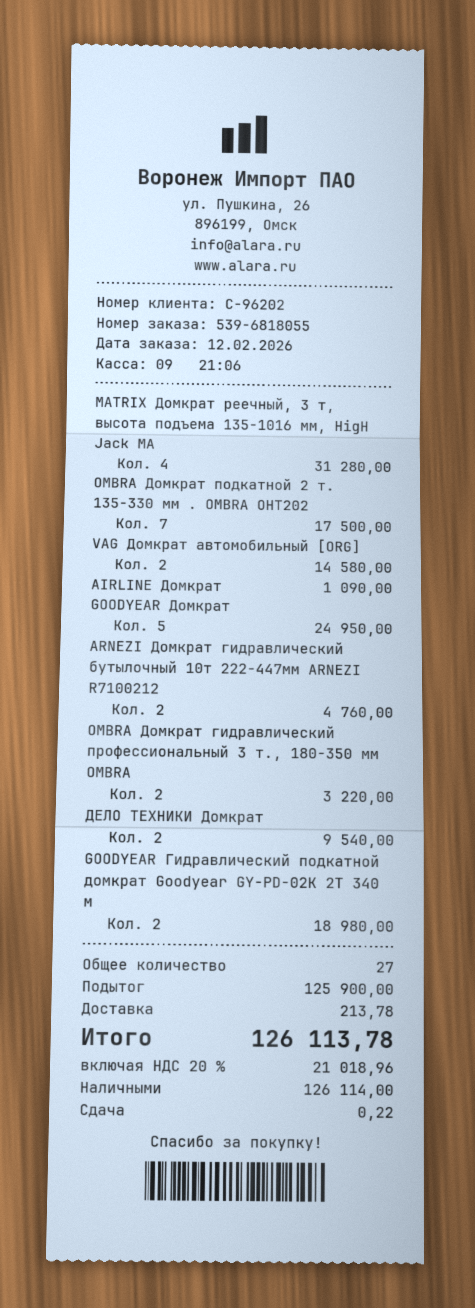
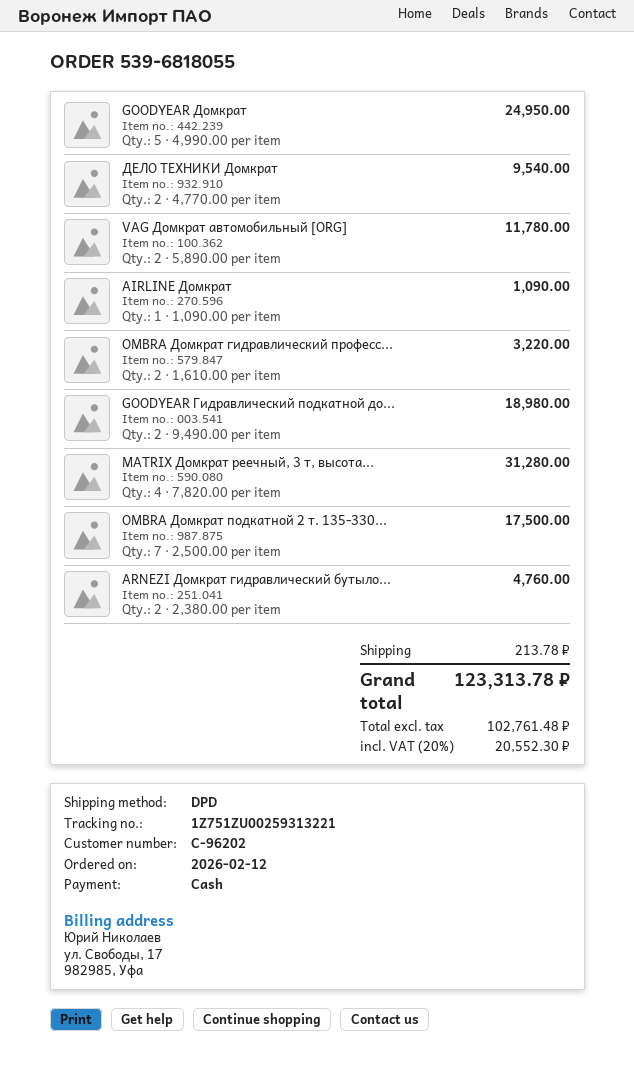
VAG Домкрат автомобильный [ORG]: 2 for 14580.00 -> 2 for 11780.00
tax: 20% = 21018.96 -> 20% = 20552.30
total: 126113.78 -> 123313.78

